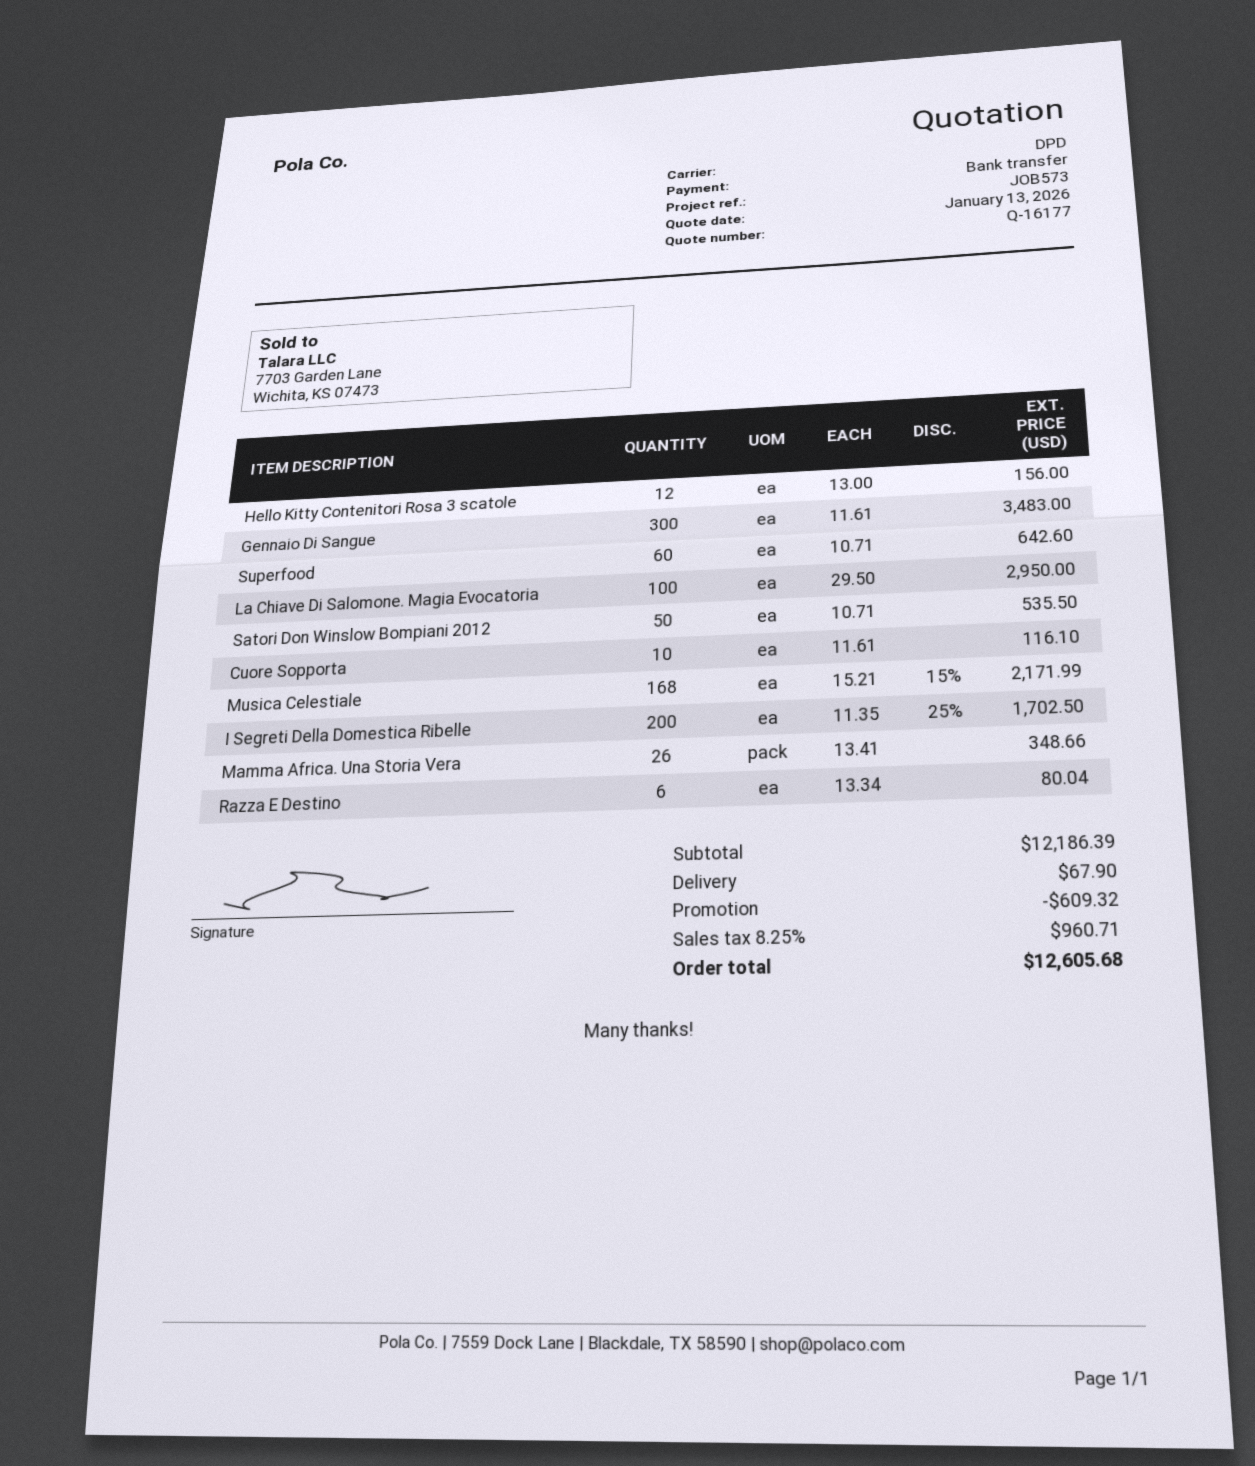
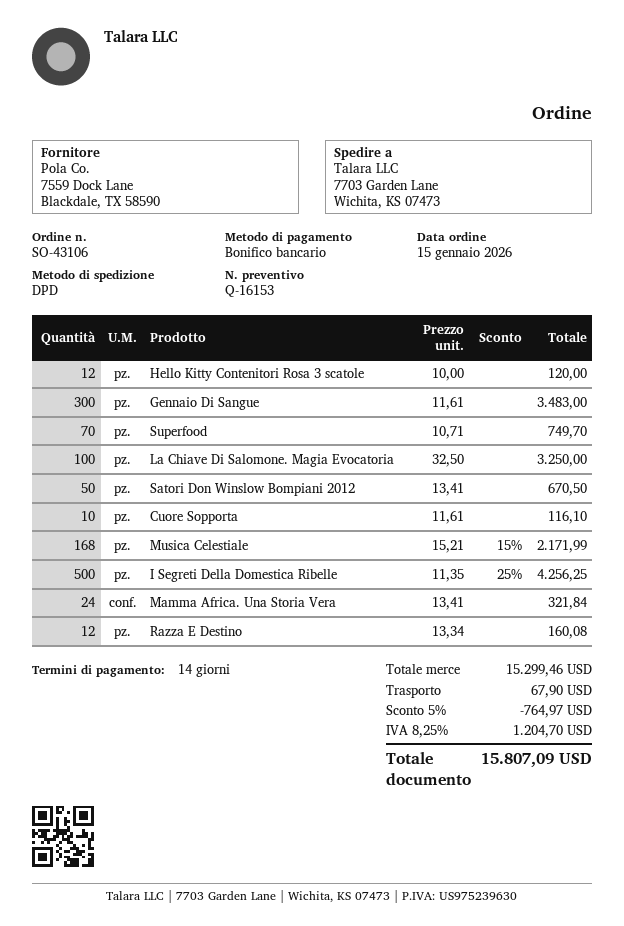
quote number: Q-16177 -> Q-16153
Hello Kitty Contenitori Rosa 3 scatole: 12 x 13.00 = 156.00 -> 12 x 10.00 = 120.00
Superfood: 60 x 10.71 = 642.60 -> 70 x 10.71 = 749.70
La Chiave Di Salomone. Magia Evocatoria: 100 x 29.50 = 2950.00 -> 100 x 32.50 = 3250.00
Satori Don Winslow Bompiani 2012: 50 x 10.71 = 535.50 -> 50 x 13.41 = 670.50
I Segreti Della Domestica Ribelle: 200 x 11.35 - 25% = 1702.50 -> 500 x 11.35 - 25% = 4256.25
Mamma Africa. Una Storia Vera: 26 x 13.41 = 348.66 -> 24 x 13.41 = 321.84
Razza E Destino: 6 x 13.34 = 80.04 -> 12 x 13.34 = 160.08
subtotal: 12186.39 -> 15299.46
discount: 609.32 -> 764.97
tax: 8.25% = 960.71 -> 8.25% = 1204.70
total: 12605.68 -> 15807.09

